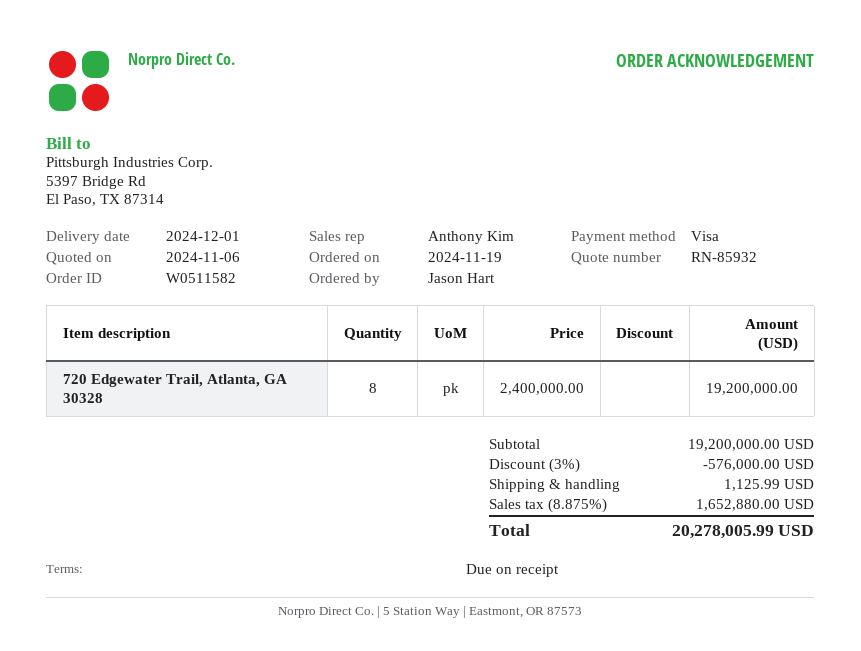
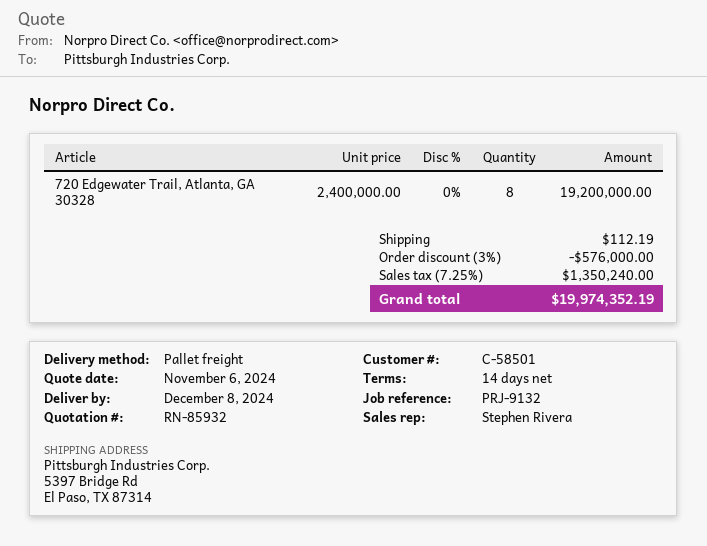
delivery date: 2024-12-01 -> 2024-12-08
payment terms: on receipt -> 14 days
sales rep: Anthony Kim -> Stephen Rivera
shipping: 1125.99 -> 112.19
tax: 8.875% = 1652880.00 -> 7.25% = 1350240.00
total: 20278005.99 -> 19974352.19

